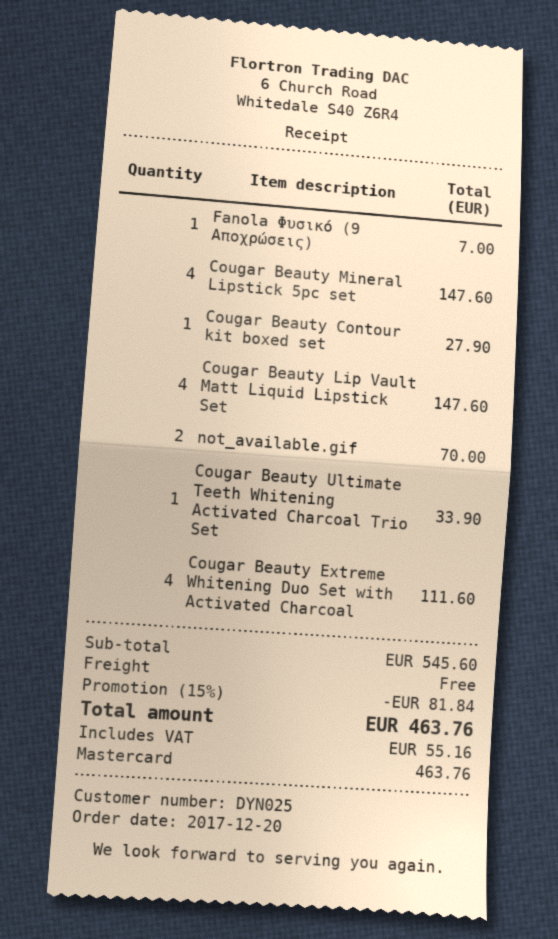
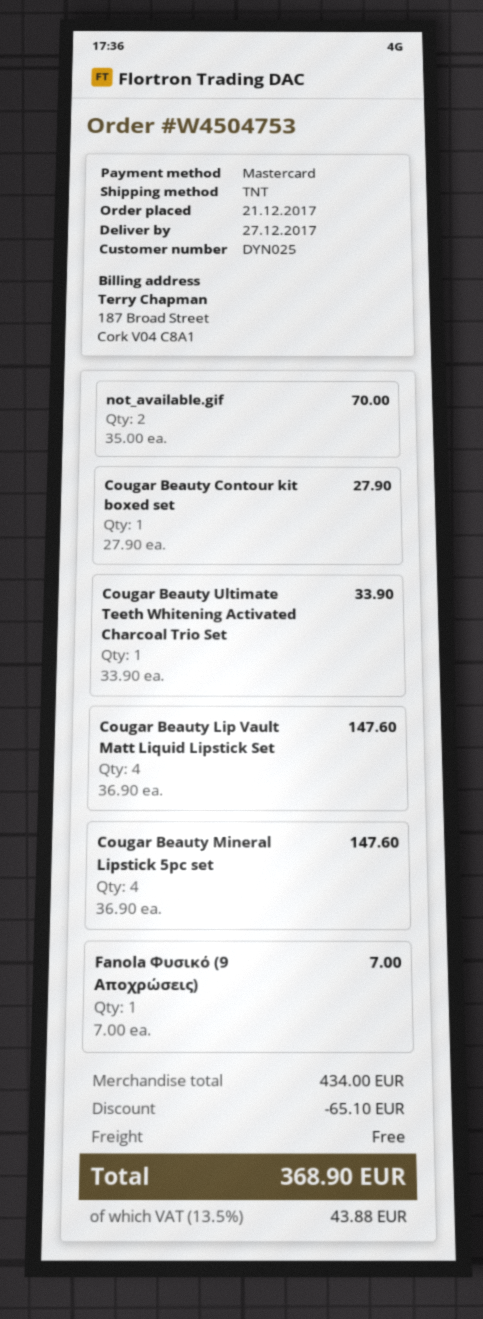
order date: 2017-12-20 -> 2017-12-21
Cougar Beauty Extreme Whitening Duo Set with Activated Charcoal: 4 for 111.60 -> none
subtotal: 545.60 -> 434.00
discount: 81.84 -> 65.10
tax: 55.16 -> 43.88
total: 463.76 -> 368.90

